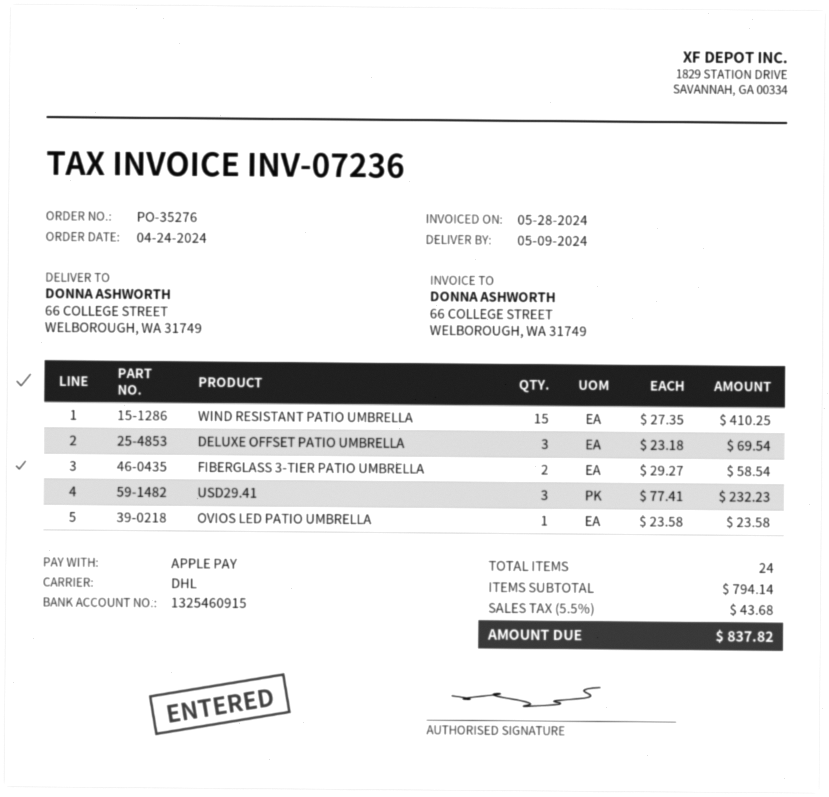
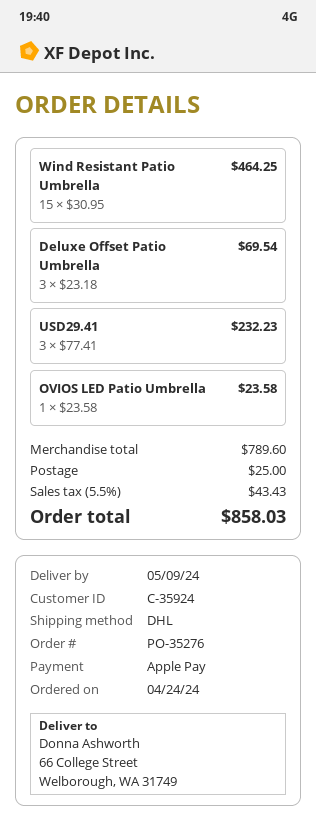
WIND RESISTANT PATIO UMBRELLA: 15 x 27.35 = 410.25 -> 15 x 30.95 = 464.25
FIBERGLASS 3-TIER PATIO UMBRELLA: 2 x 29.27 = 58.54 -> none
subtotal: 794.14 -> 789.60
shipping: none -> 25.00
tax: 5.5% = 43.68 -> 5.5% = 43.43
total: 837.82 -> 858.03

